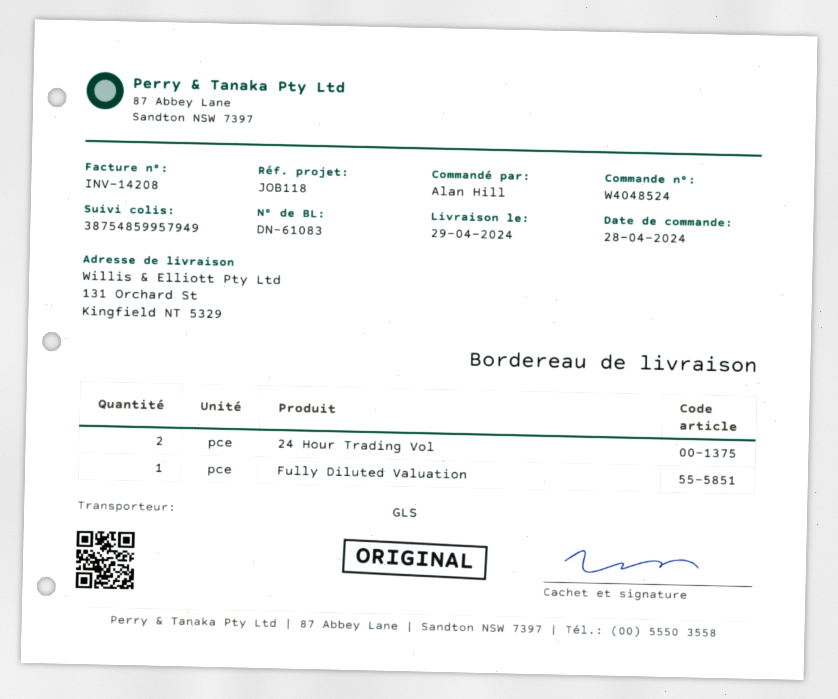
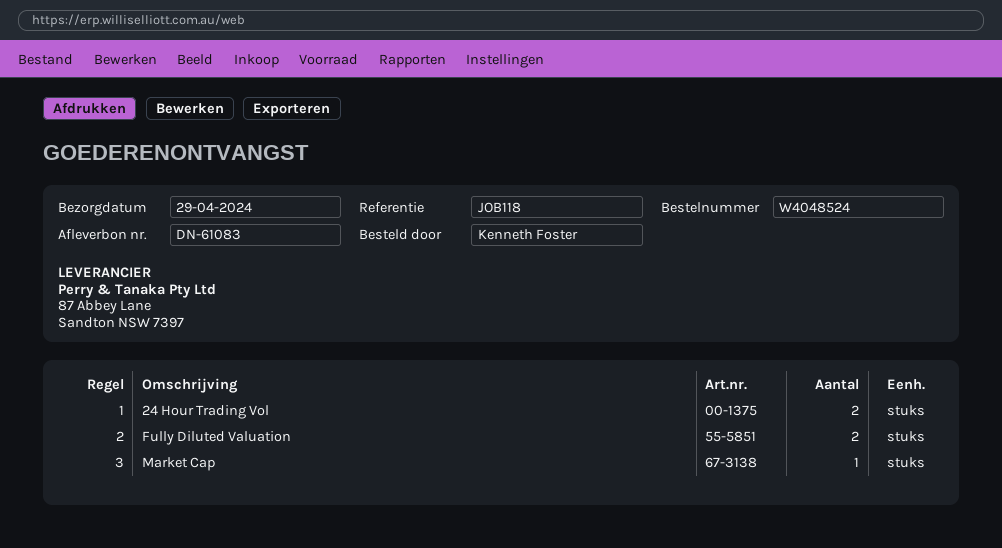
ordered by: Alan Hill -> Kenneth Foster
Fully Diluted Valuation: 1 -> 2
Market Cap: none -> 1

